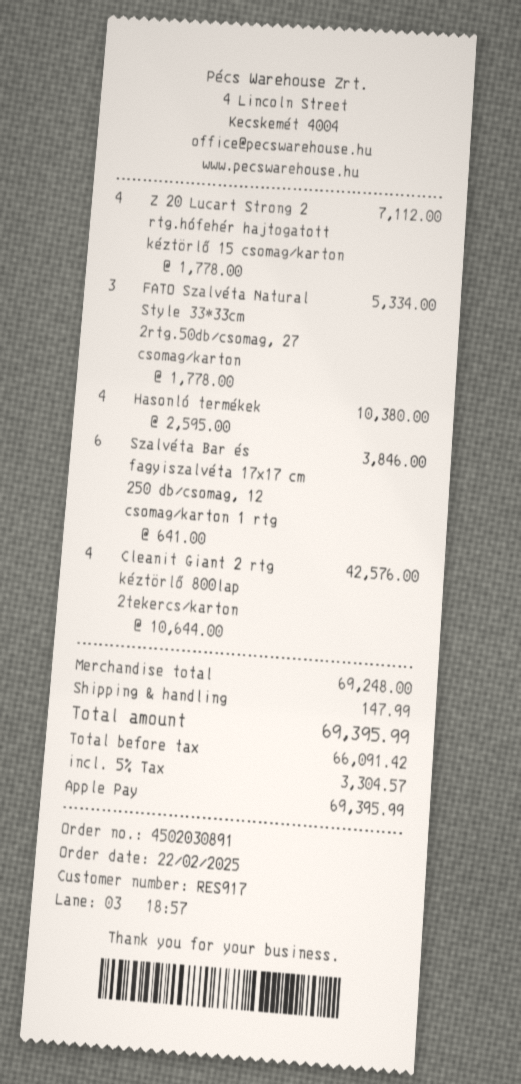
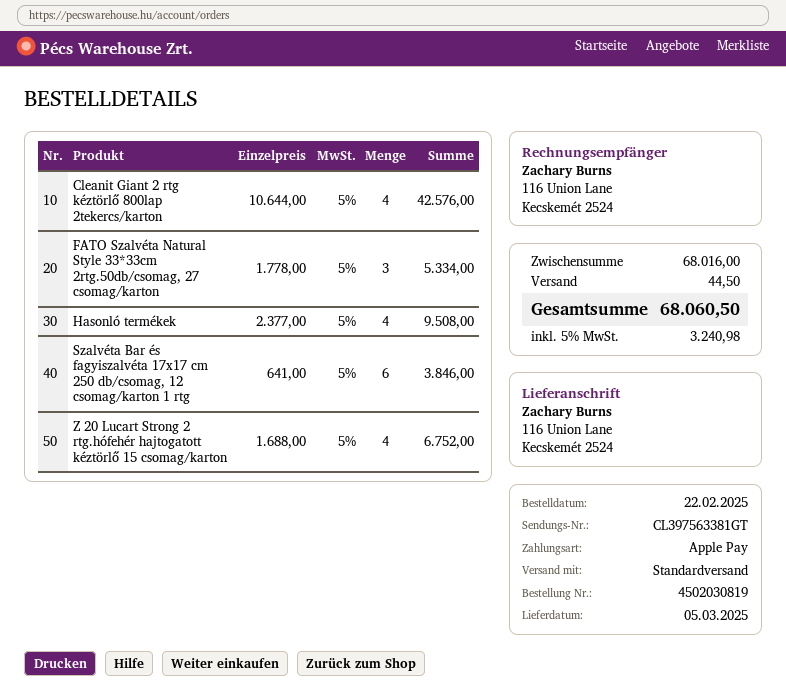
order number: 4502030891 -> 4502030819
Z 20 Lucart Strong 2 rtg.hófehér hajtogatott kéztörlő 15 csomag/karton: 4 x 1778.00 = 7112.00 -> 4 x 1688.00 = 6752.00
Hasonló termékek: 4 x 2595.00 = 10380.00 -> 4 x 2377.00 = 9508.00
subtotal: 69248.00 -> 68016.00
shipping: 147.99 -> 44.50
tax: 5% = 3304.57 -> 5% = 3240.98
total: 69395.99 -> 68060.50

